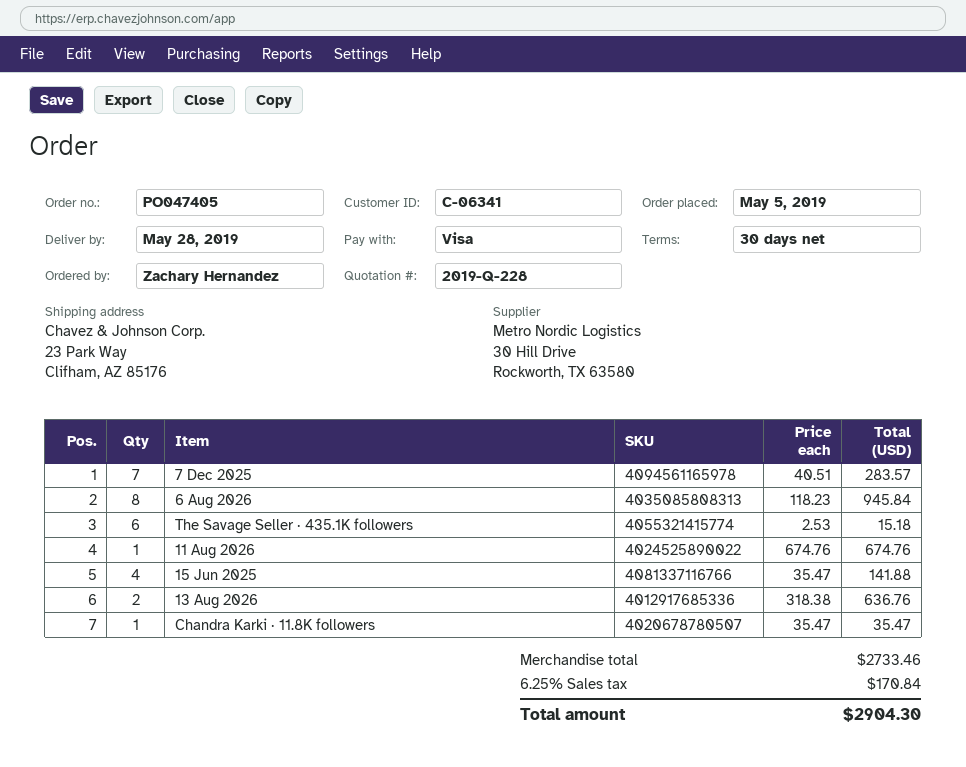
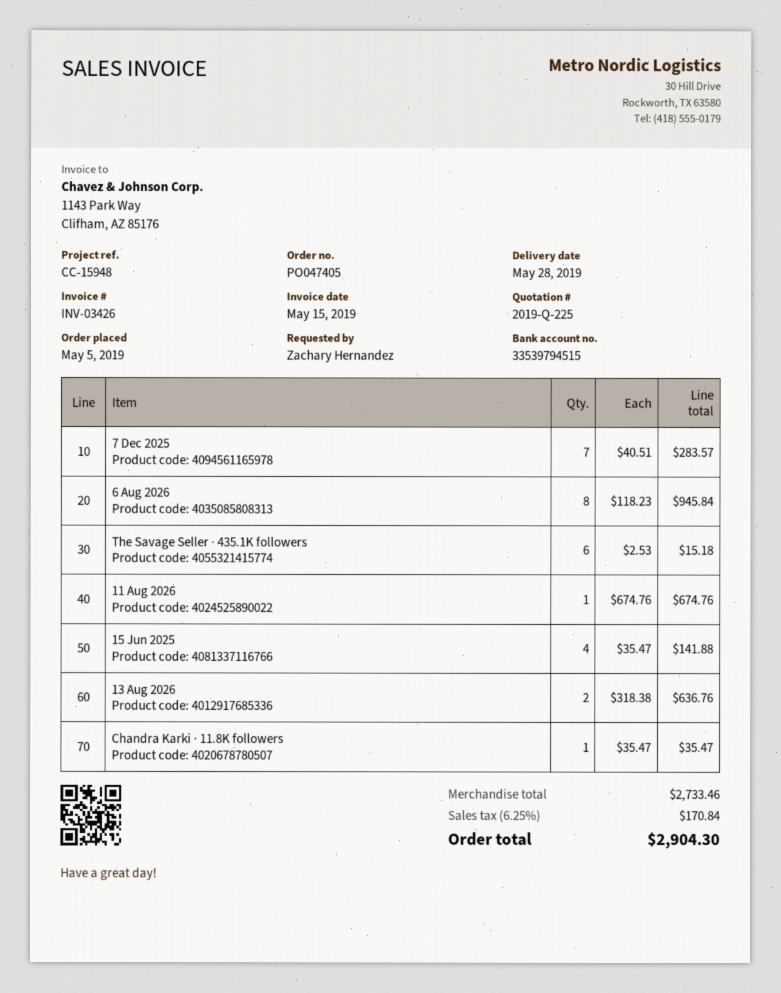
quote number: 2019-Q-228 -> 2019-Q-225

